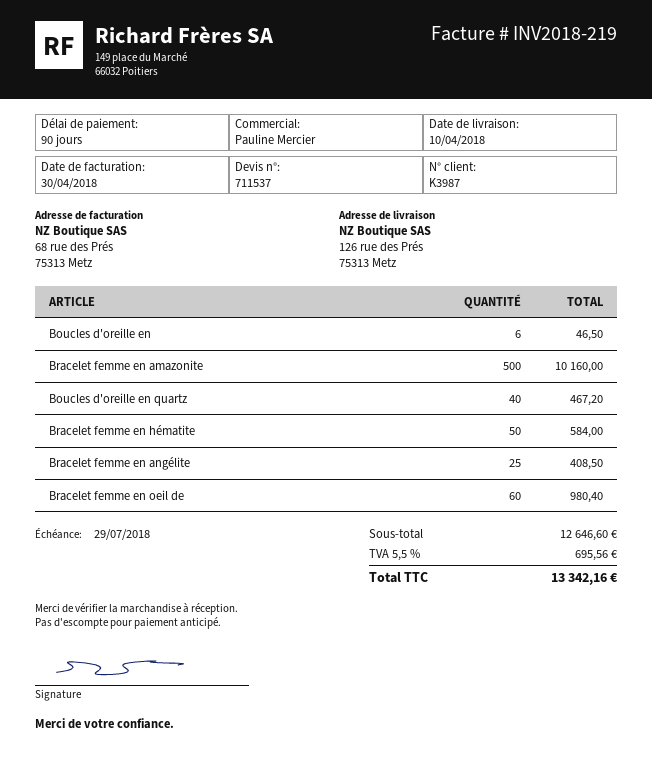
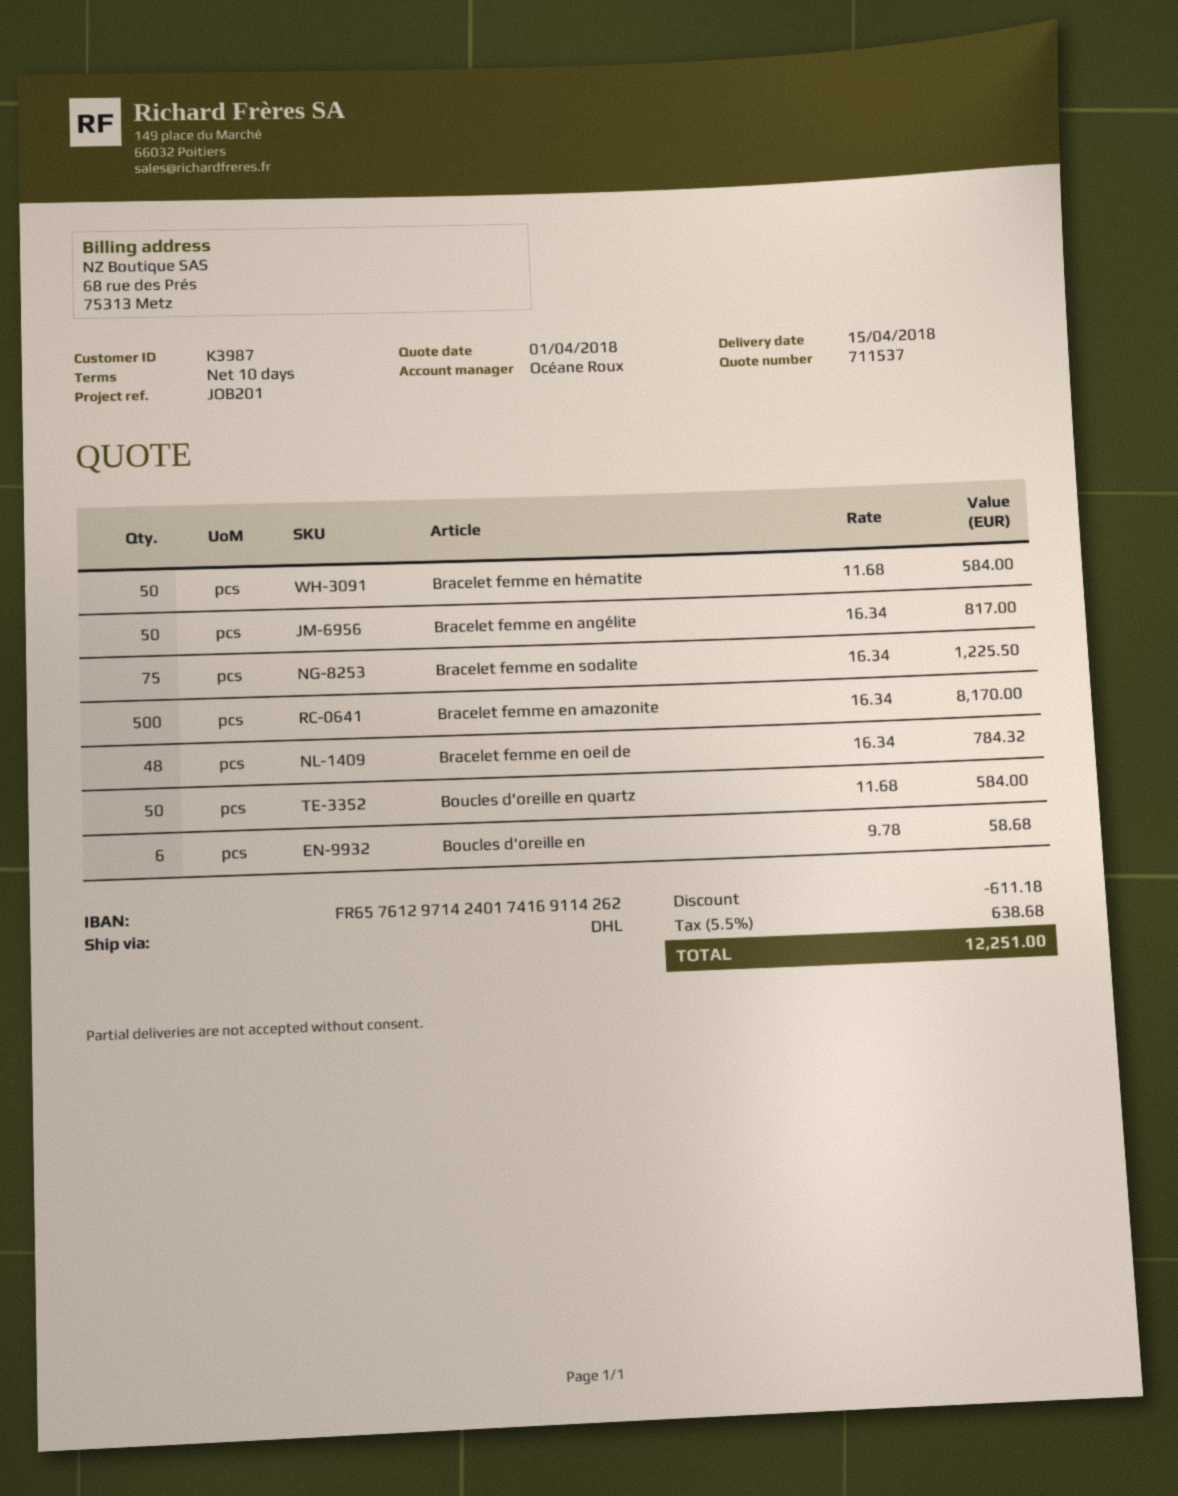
delivery date: 2018-04-10 -> 2018-04-15
payment terms: 90 days -> 10 days
sales rep: Pauline Mercier -> Océane Roux
Boucles d'oreille en: 6 for 46.50 -> 6 for 58.68
Bracelet femme en amazonite: 500 for 10160.00 -> 500 for 8170.00
Boucles d'oreille en quartz: 40 for 467.20 -> 50 for 584.00
Bracelet femme en angélite: 25 for 408.50 -> 50 for 817.00
Bracelet femme en oeil de: 60 for 980.40 -> 48 for 784.32
Bracelet femme en sodalite: none -> 75 for 1225.50
discount: none -> 611.18
tax: 5.5% = 695.56 -> 5.5% = 638.68
total: 13342.16 -> 12251.00

